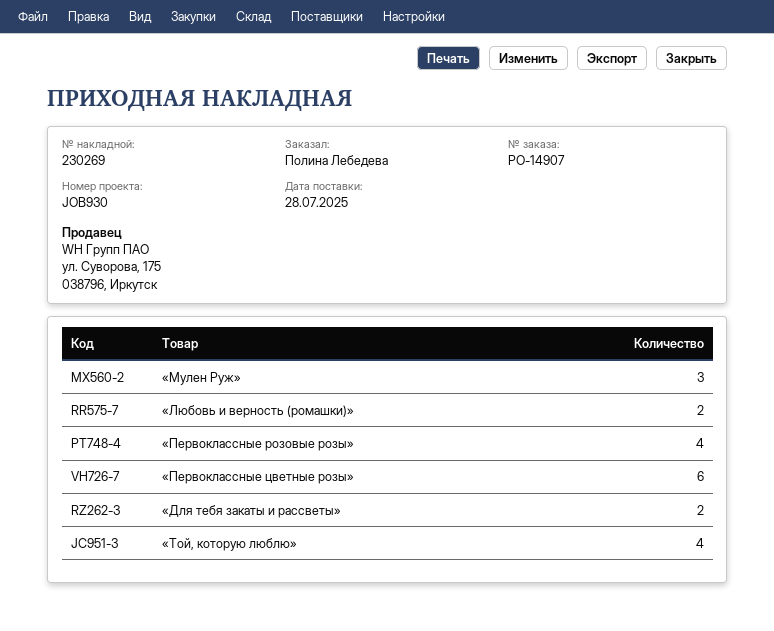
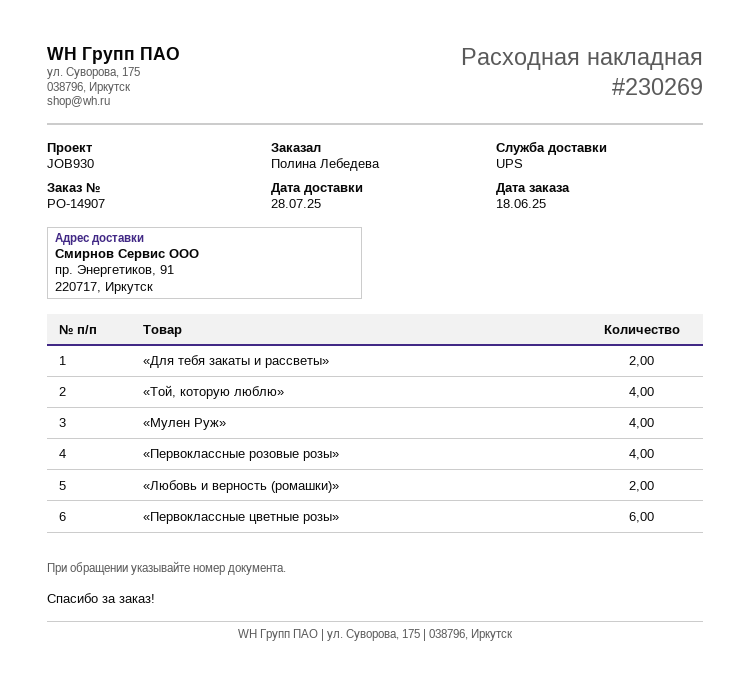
«Мулен Руж»: 3 -> 4

